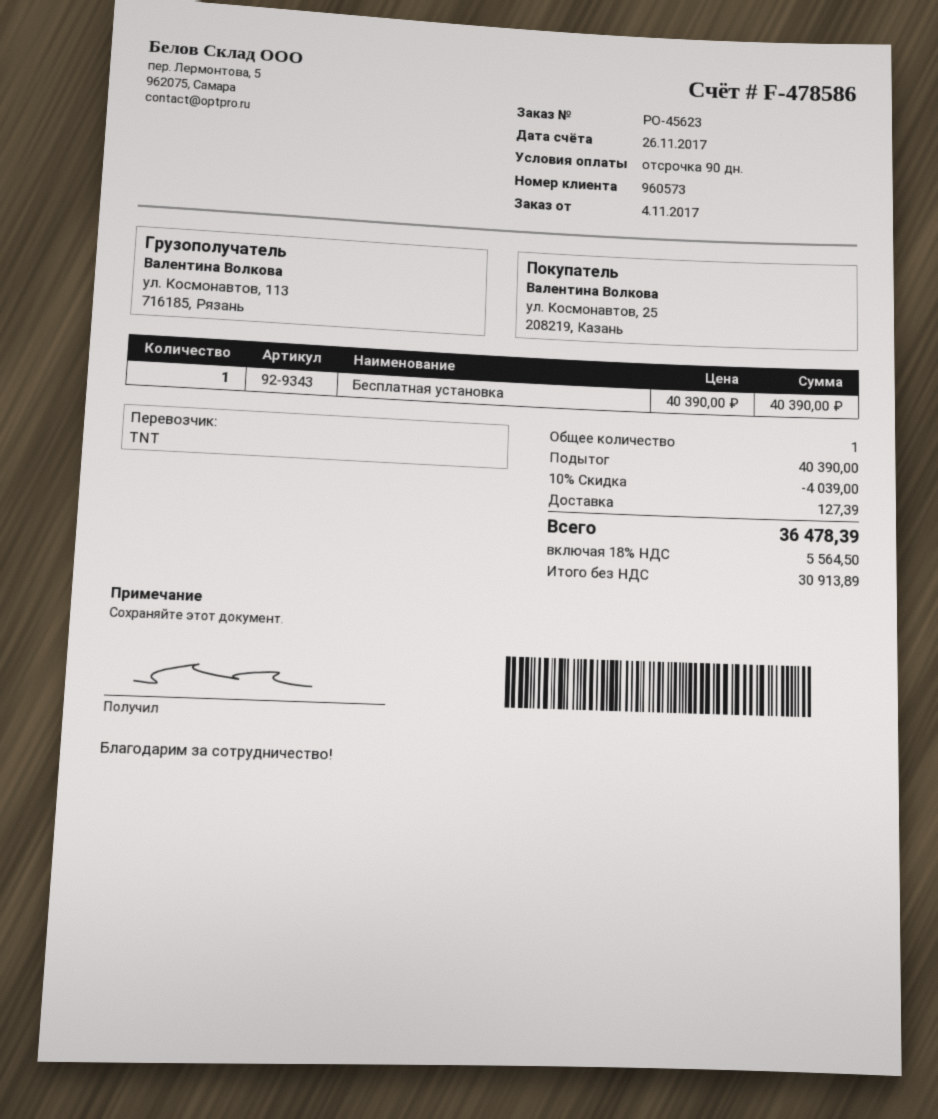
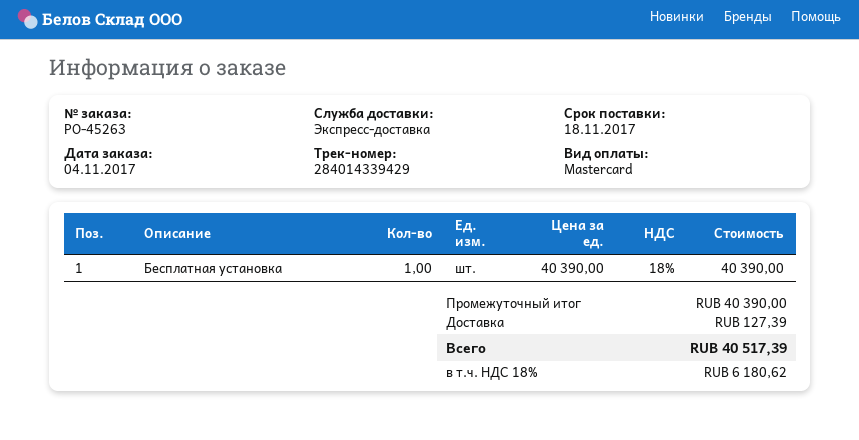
order number: PO-45623 -> PO-45263
shipping method: TNT -> express
discount: 10% = 4039.00 -> none
tax: 18% = 5564.50 -> 18% = 6180.62
total: 36478.39 -> 40517.39

